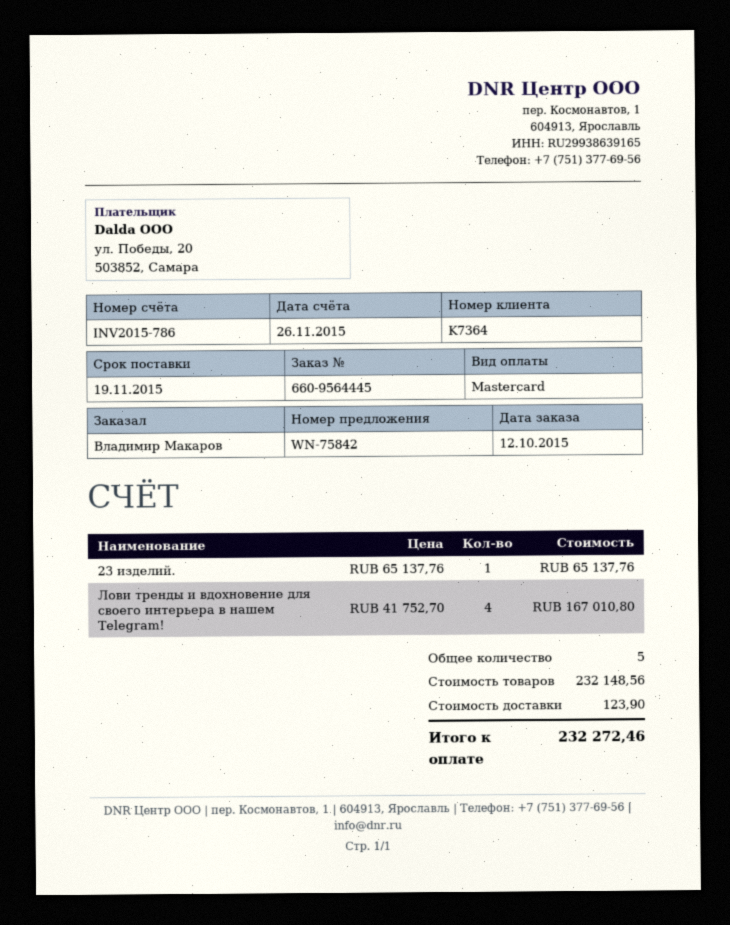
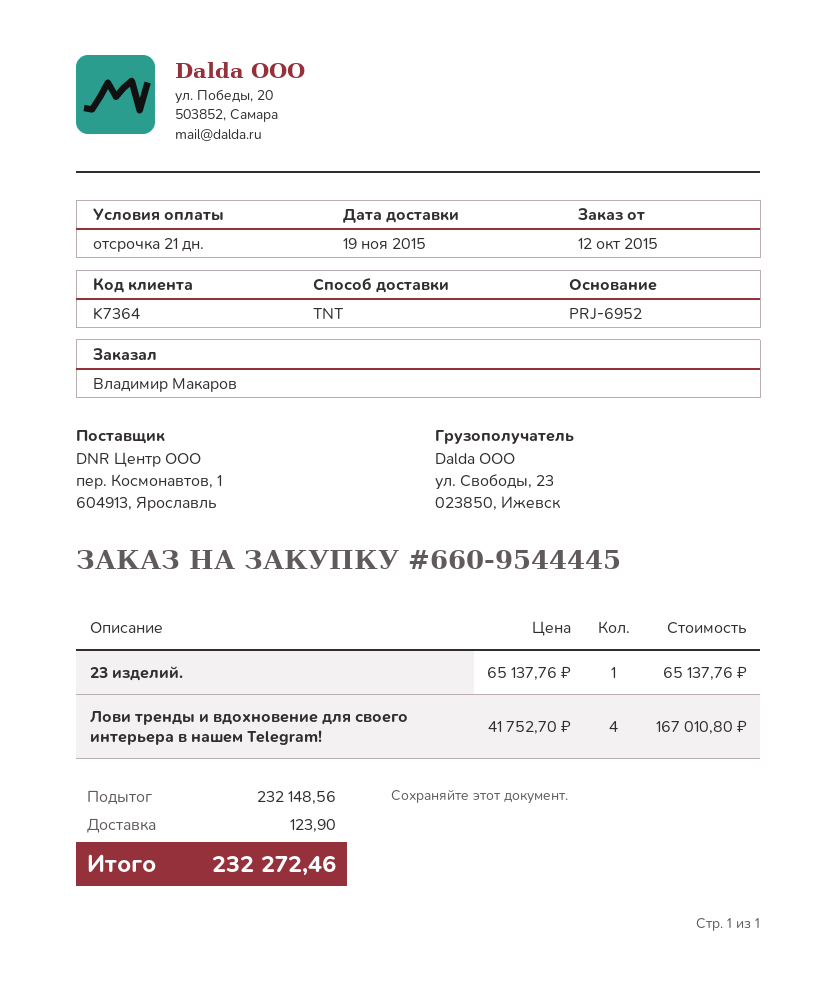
order number: 660-9564445 -> 660-9544445

